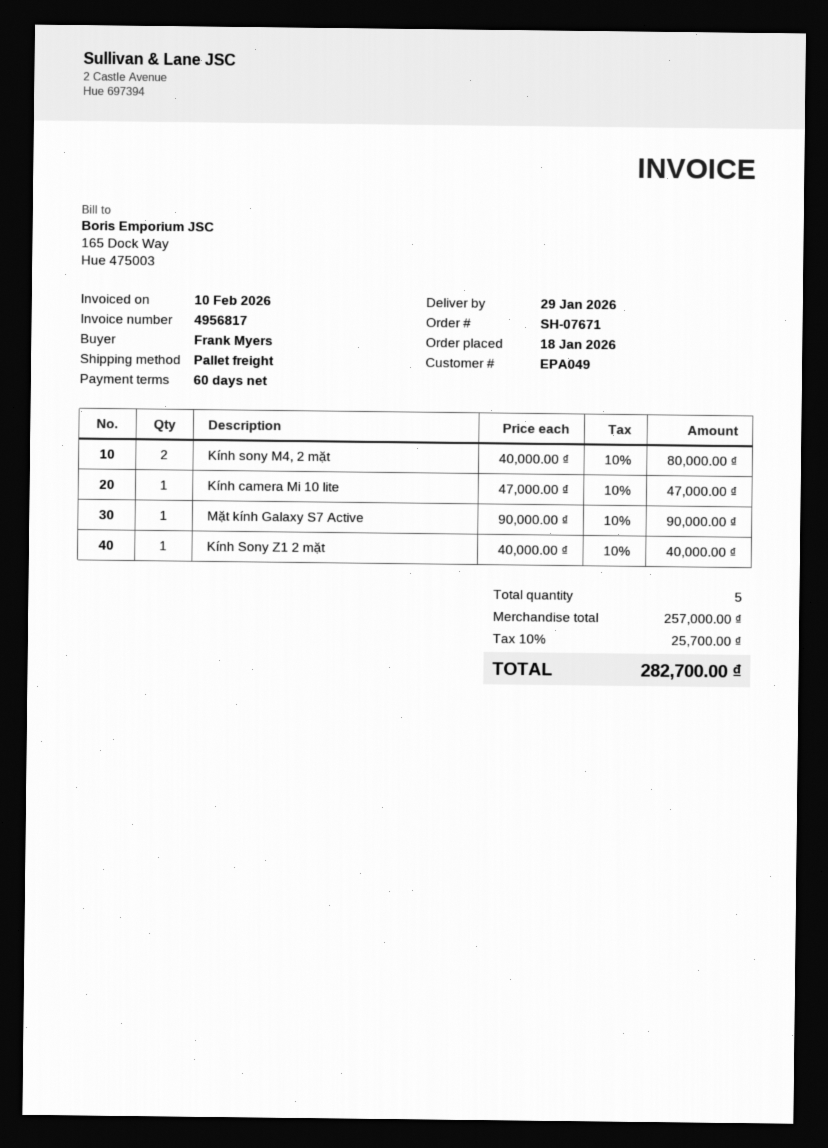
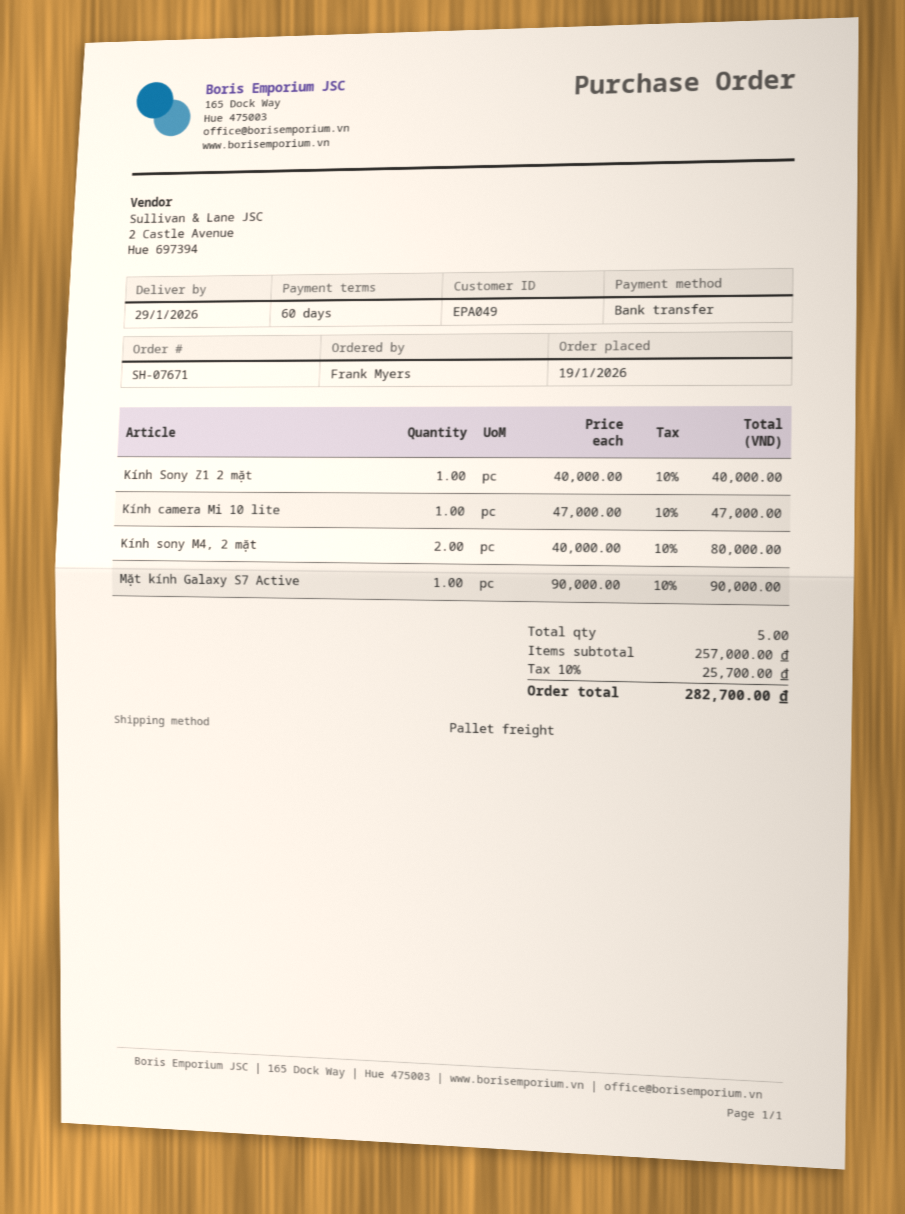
order date: 2026-01-18 -> 2026-01-19

